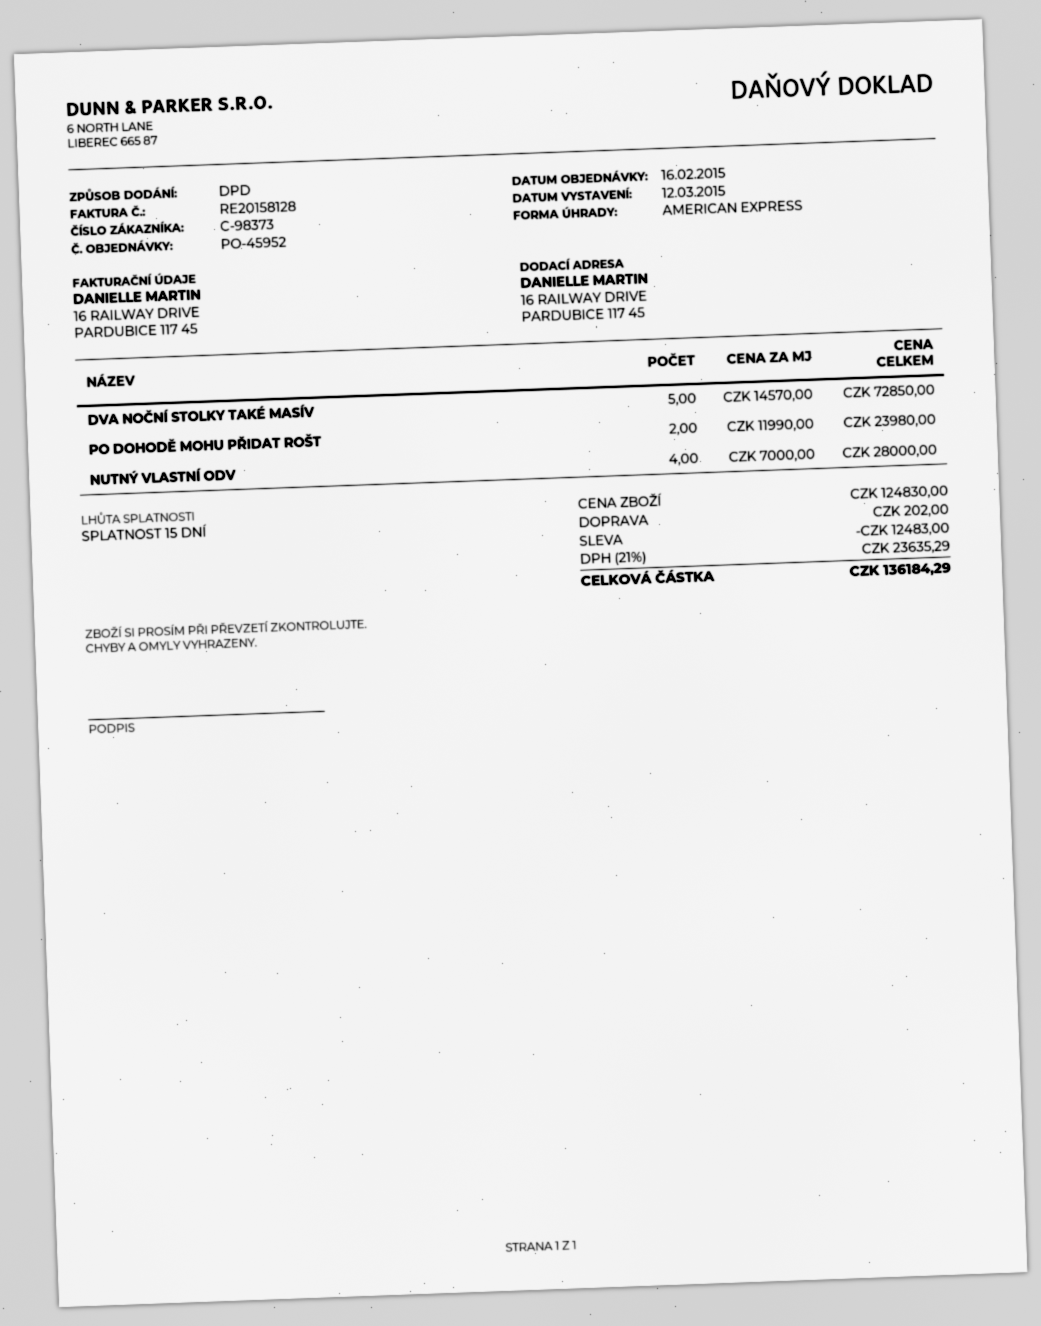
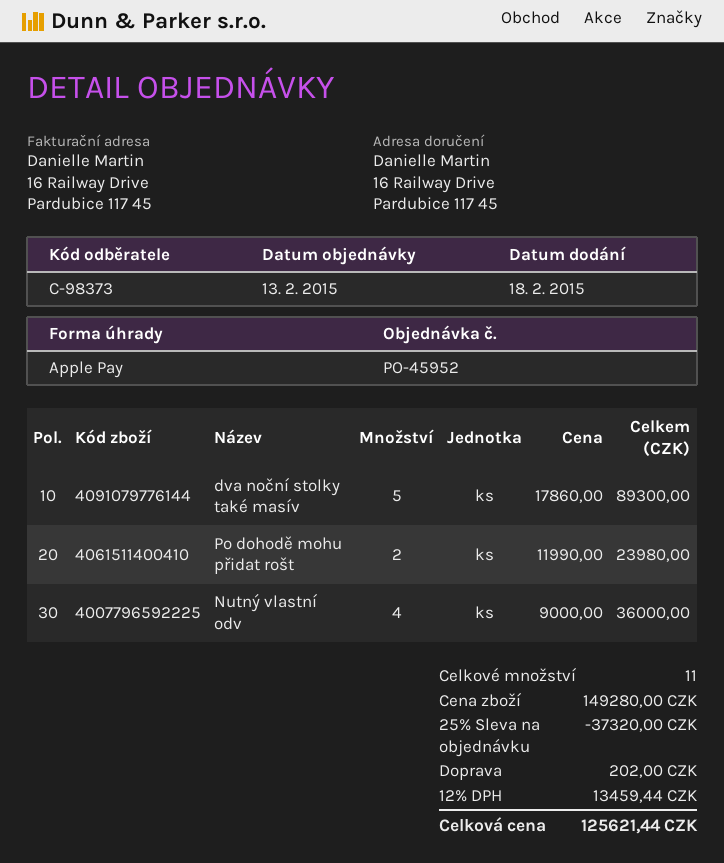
order date: 2015-02-16 -> 2015-02-13
payment method: American Express -> Apple Pay
DVA NOČNÍ STOLKY TAKÉ MASÍV: 5 x 14570.00 = 72850.00 -> 5 x 17860.00 = 89300.00
NUTNÝ VLASTNÍ ODV: 4 x 7000.00 = 28000.00 -> 4 x 9000.00 = 36000.00
subtotal: 124830.00 -> 149280.00
discount: 12483.00 -> 37320.00
tax: 21% = 23635.29 -> 12% = 13459.44
total: 136184.29 -> 125621.44

